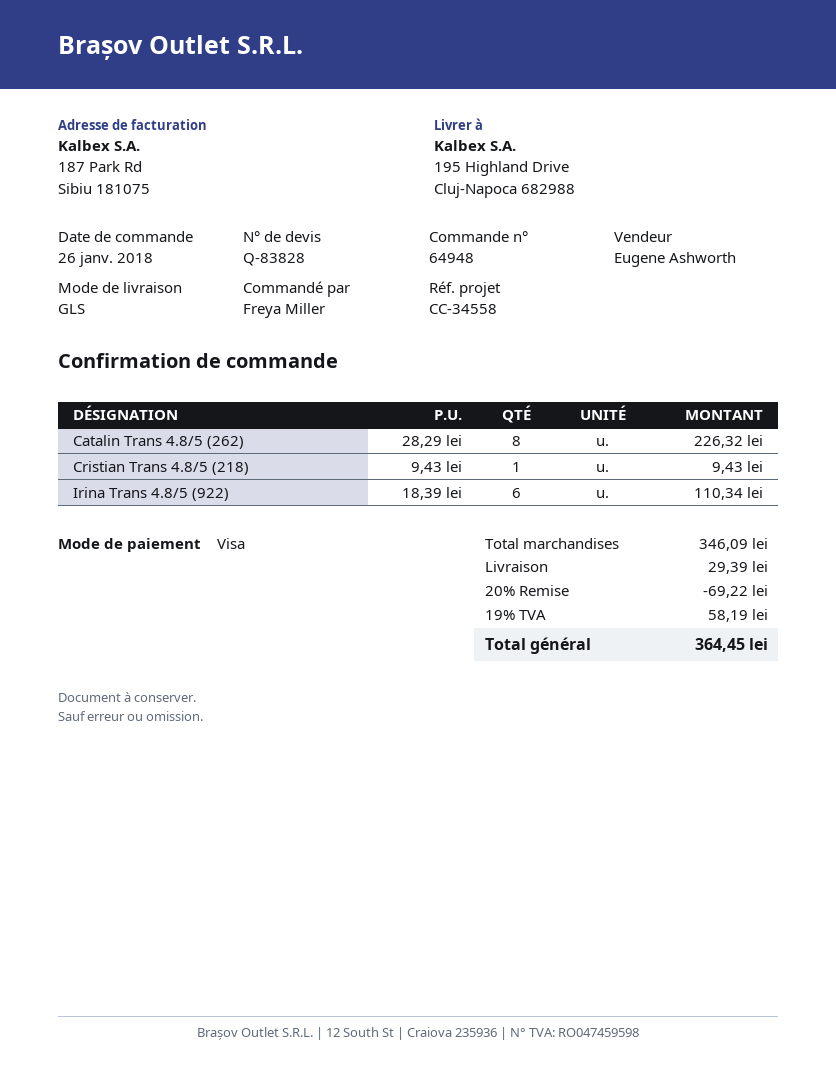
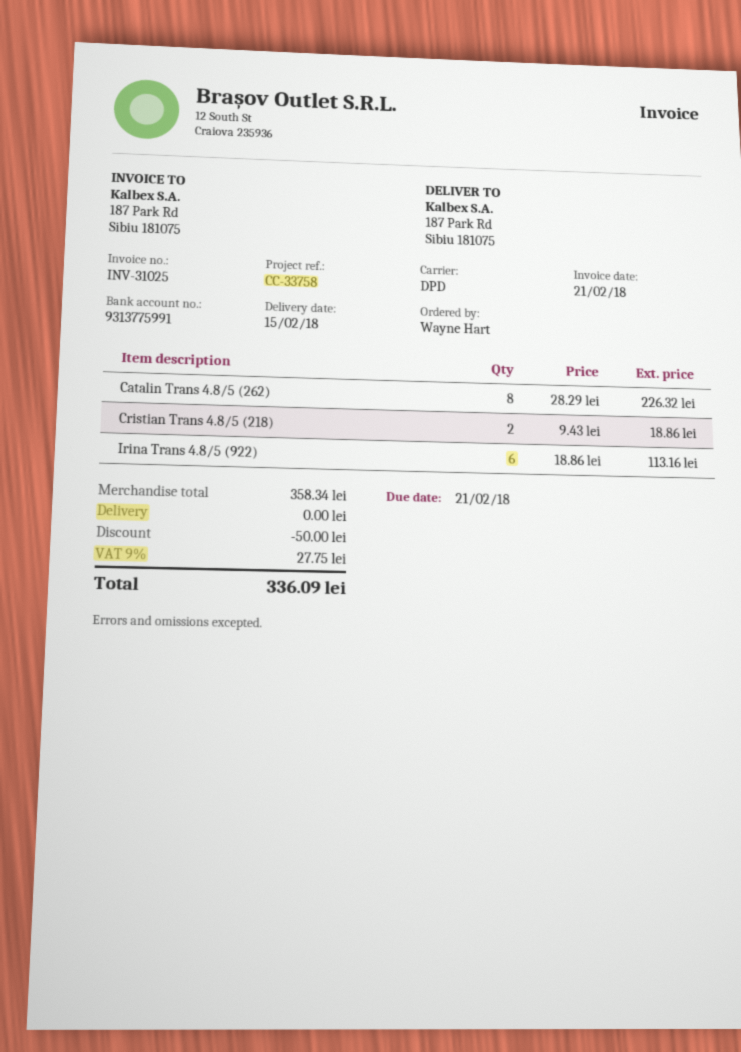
reference: CC-34558 -> CC-33758
ordered by: Freya Miller -> Wayne Hart
shipping method: GLS -> DPD
ship to: 195 Highland Drive, Cluj-Napoca 682988 -> 187 Park Rd, Sibiu 181075
Cristian Trans 4.8/5 (218): 1 x 9.43 = 9.43 -> 2 x 9.43 = 18.86
Irina Trans 4.8/5 (922): 6 x 18.39 = 110.34 -> 6 x 18.86 = 113.16
subtotal: 346.09 -> 358.34
discount: 69.22 -> 50.00
shipping: 29.39 -> 0.00
tax: 19% = 58.19 -> 9% = 27.75
total: 364.45 -> 336.09

